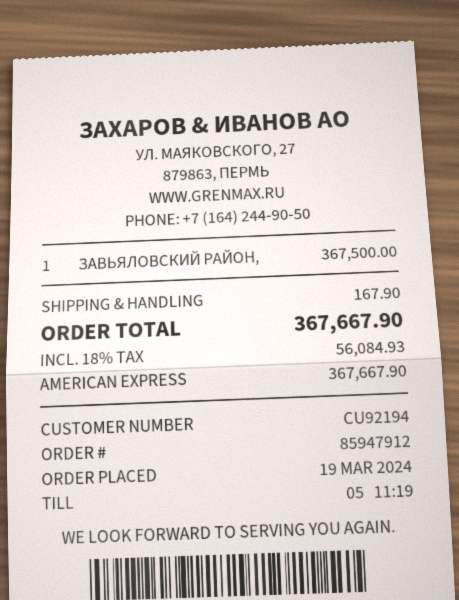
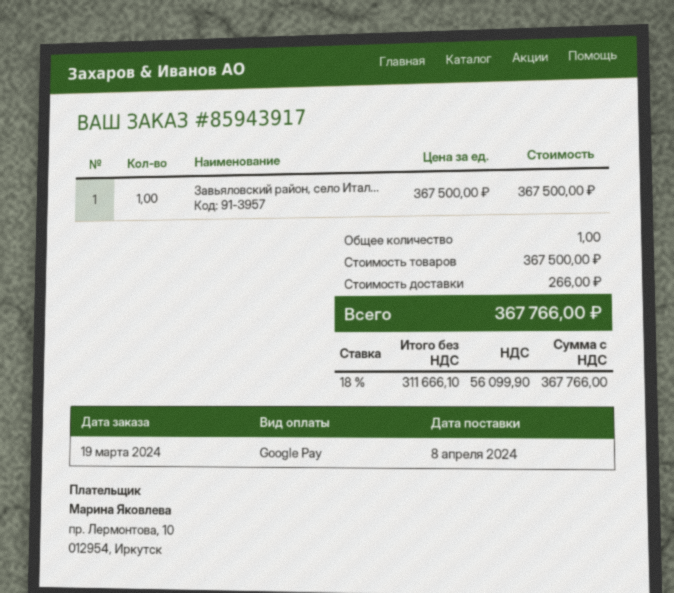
order number: 85947912 -> 85943917
payment method: American Express -> Google Pay
shipping: 167.90 -> 266.00
tax: 18% = 56084.93 -> 18% = 56099.90
total: 367667.90 -> 367766.00

